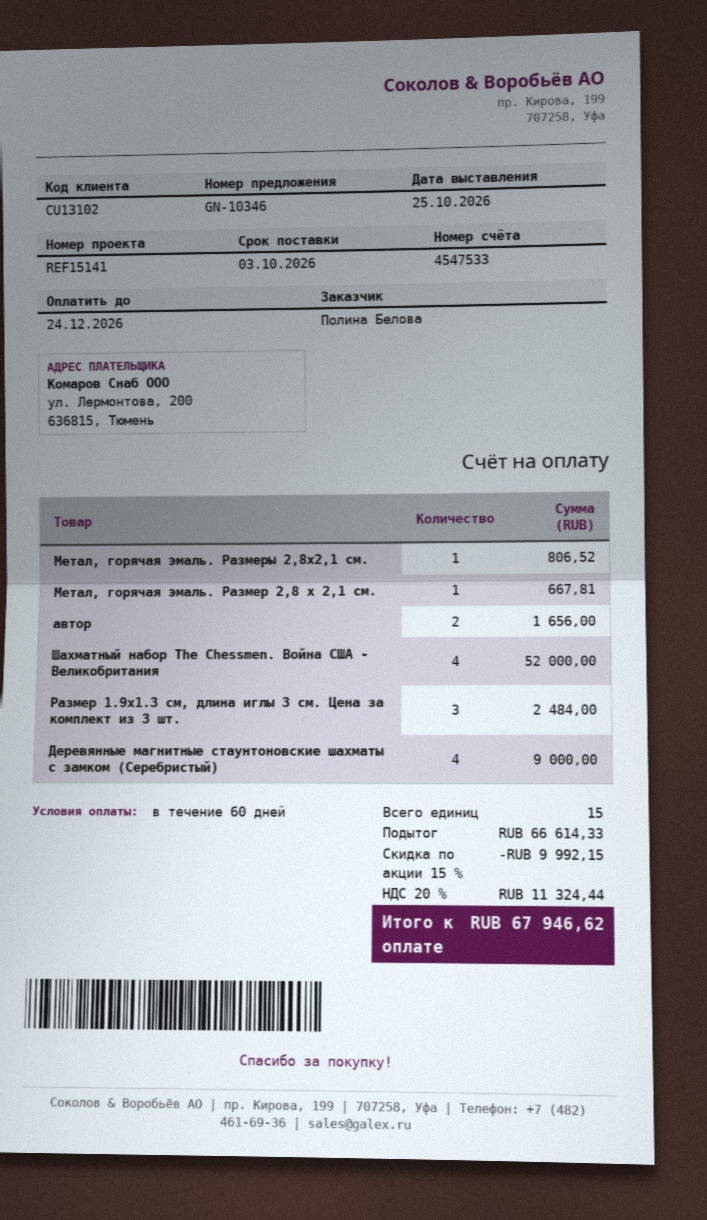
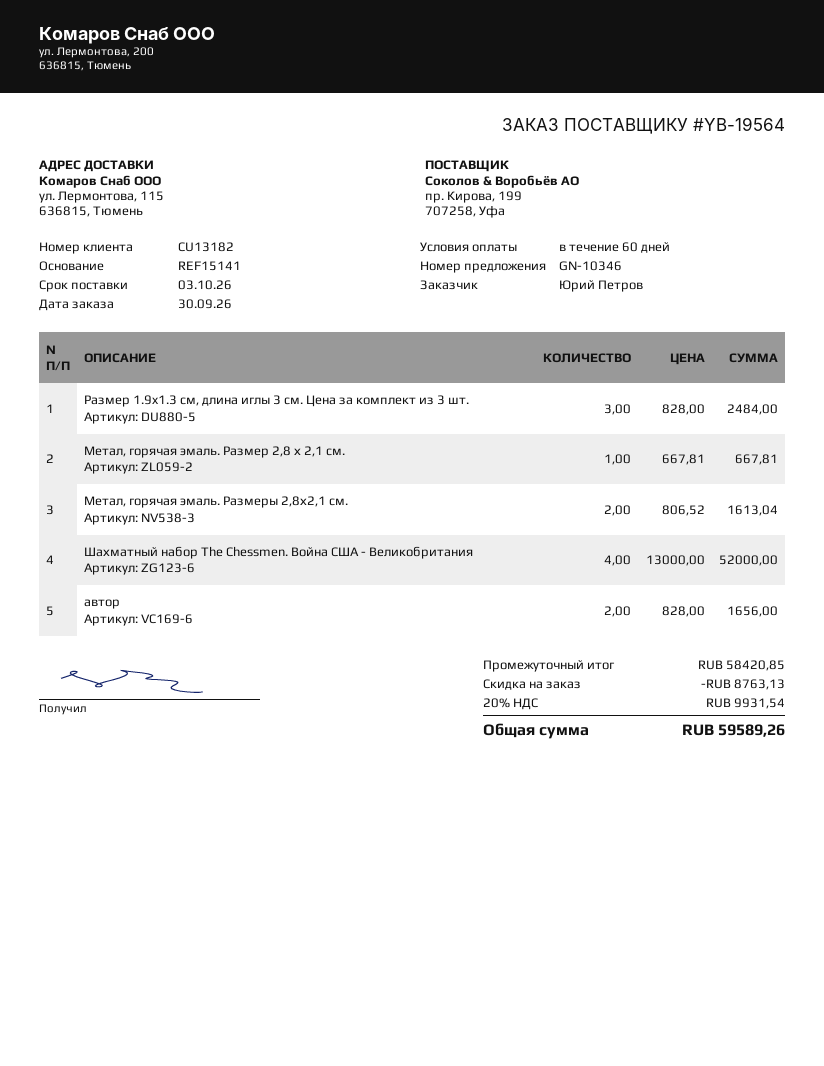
customer number: CU13102 -> CU13182
ordered by: Полина Белова -> Юрий Петров
Метал, горячая эмаль. Размеры 2,8х2,1 см.: 1 for 806.52 -> 2 for 1613.04
Деревянные магнитные стаунтоновские шахматы с замком (Серебристый): 4 for 9000.00 -> none
subtotal: 66614.33 -> 58420.85
discount: 9992.15 -> 8763.13
tax: 20% = 11324.44 -> 20% = 9931.54
total: 67946.62 -> 59589.26

